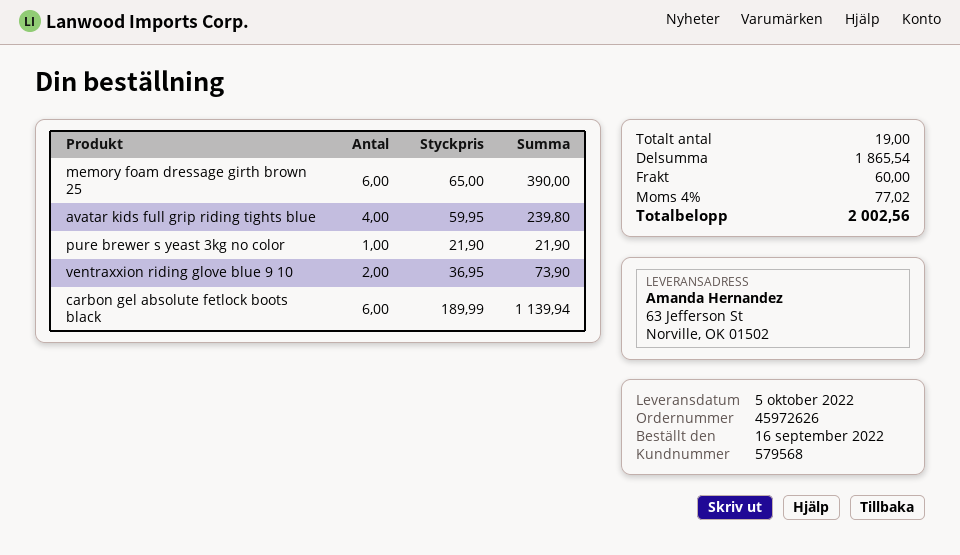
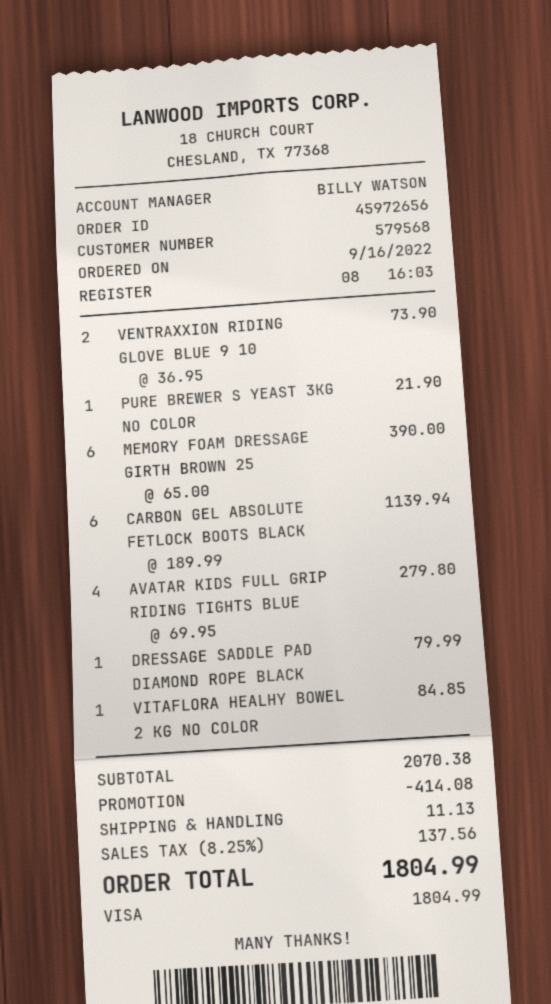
order number: 45972626 -> 45972656
avatar kids full grip riding tights blue: 4 x 59.95 = 239.80 -> 4 x 69.95 = 279.80
DRESSAGE SADDLE PAD DIAMOND ROPE BLACK: none -> 1 x 79.99 = 79.99
VITAFLORA HEALHY BOWEL 2 KG NO COLOR: none -> 1 x 84.85 = 84.85
subtotal: 1865.54 -> 2070.38
discount: none -> 414.08
shipping: 60.00 -> 11.13
tax: 4% = 77.02 -> 8.25% = 137.56
total: 2002.56 -> 1804.99

